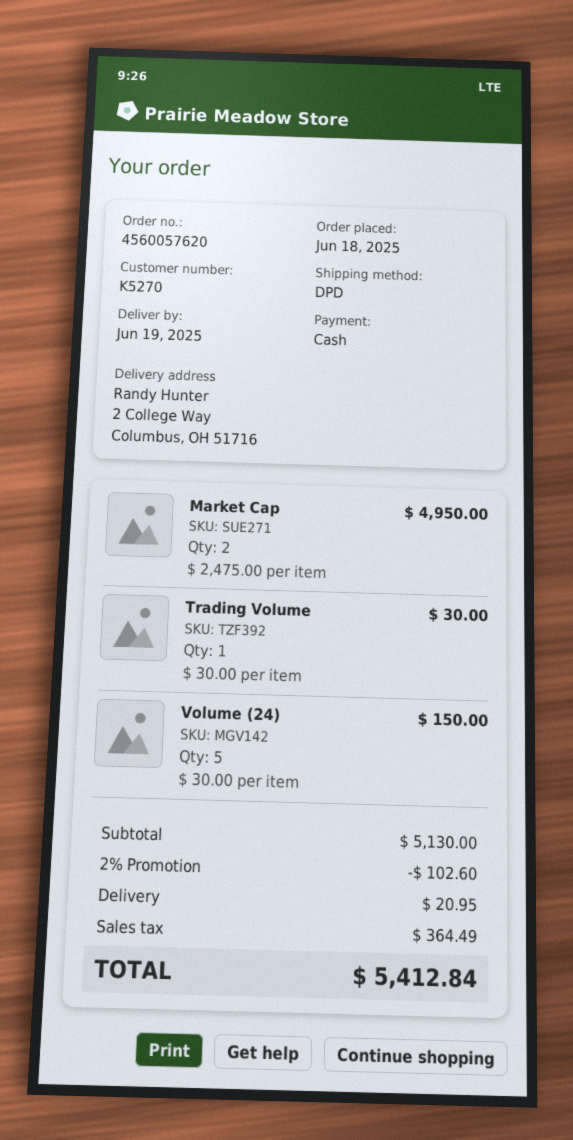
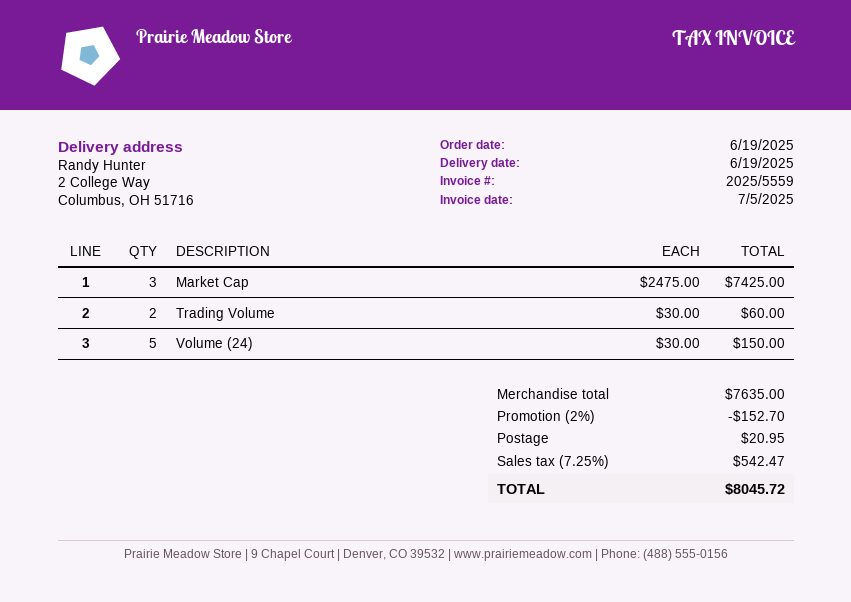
order date: 2025-06-18 -> 2025-06-19
Market Cap: 2 x 2475.00 = 4950.00 -> 3 x 2475.00 = 7425.00
Trading Volume: 1 x 30.00 = 30.00 -> 2 x 30.00 = 60.00
subtotal: 5130.00 -> 7635.00
discount: 2% = 102.60 -> 2% = 152.70
tax: 364.49 -> 542.47
total: 5412.84 -> 8045.72

